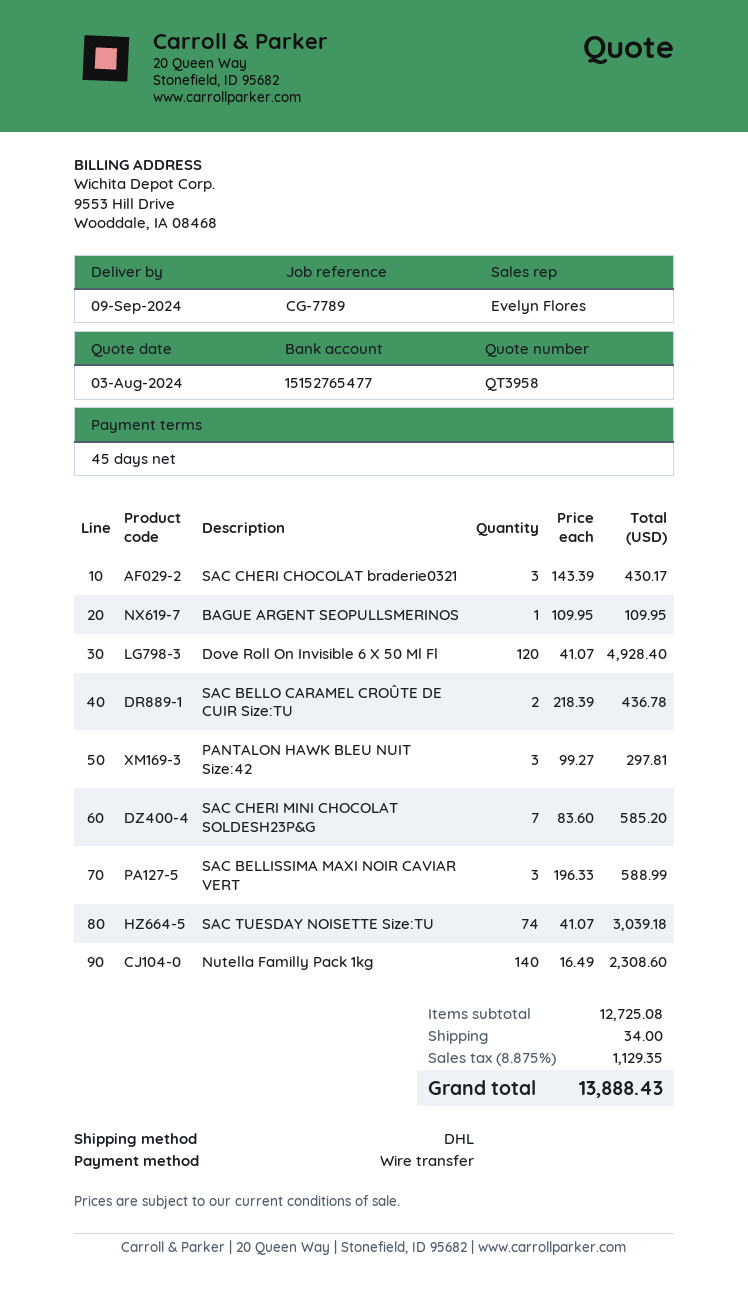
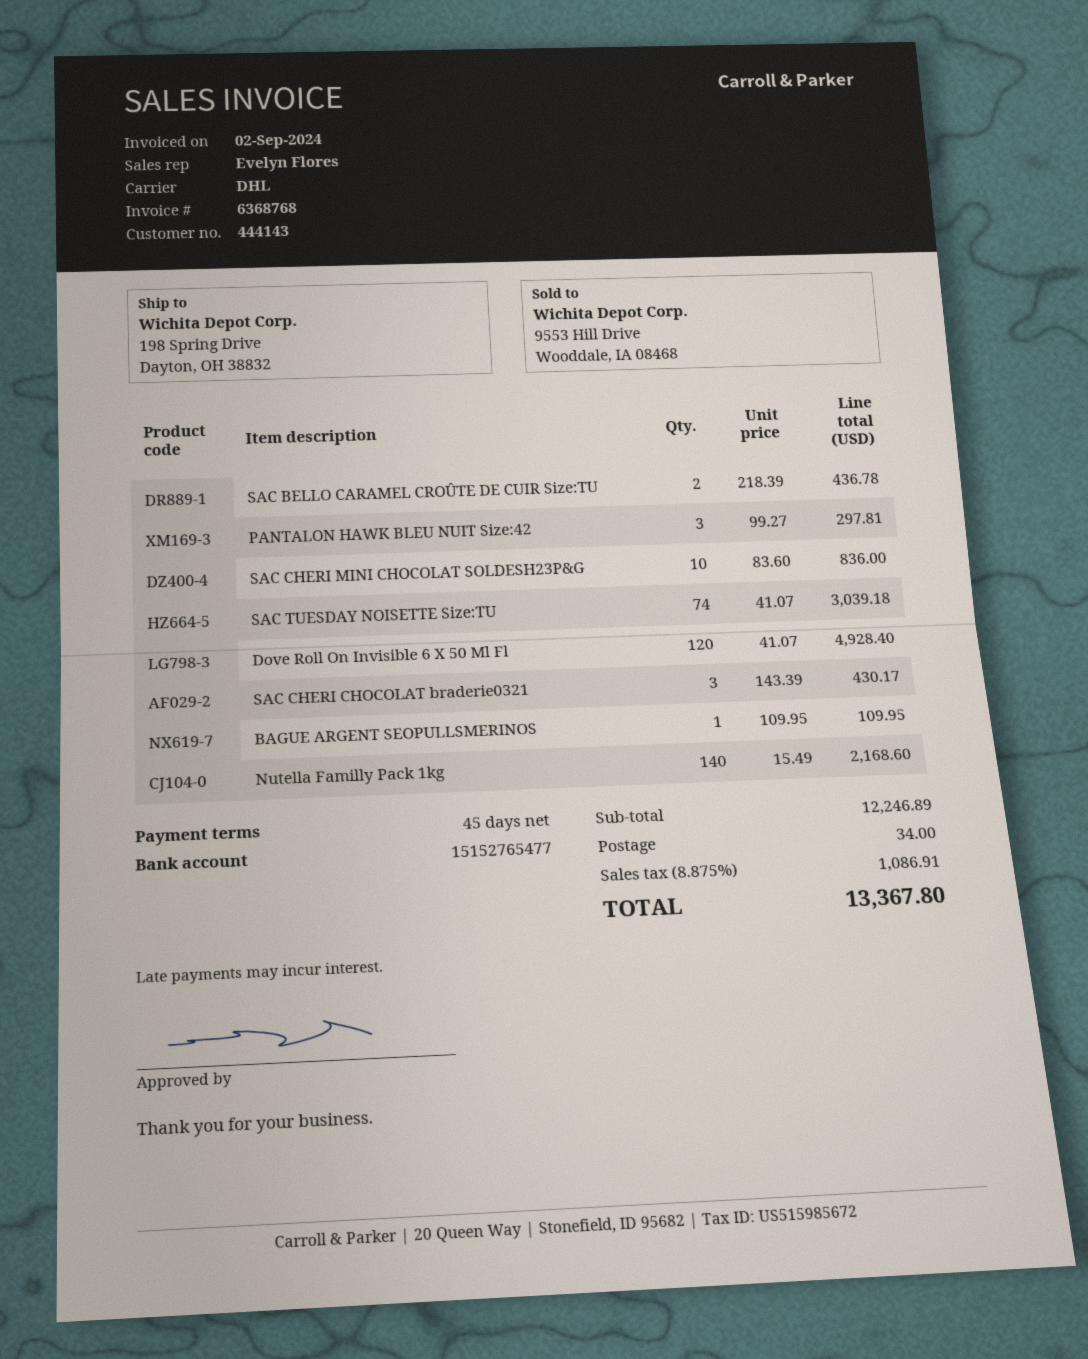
SAC CHERI MINI CHOCOLAT SOLDESH23P&G: 7 x 83.60 = 585.20 -> 10 x 83.60 = 836.00
SAC BELLISSIMA MAXI NOIR CAVIAR VERT: 3 x 196.33 = 588.99 -> none
Nutella Familly Pack 1kg: 140 x 16.49 = 2308.60 -> 140 x 15.49 = 2168.60
subtotal: 12725.08 -> 12246.89
tax: 8.875% = 1129.35 -> 8.875% = 1086.91
total: 13888.43 -> 13367.80

